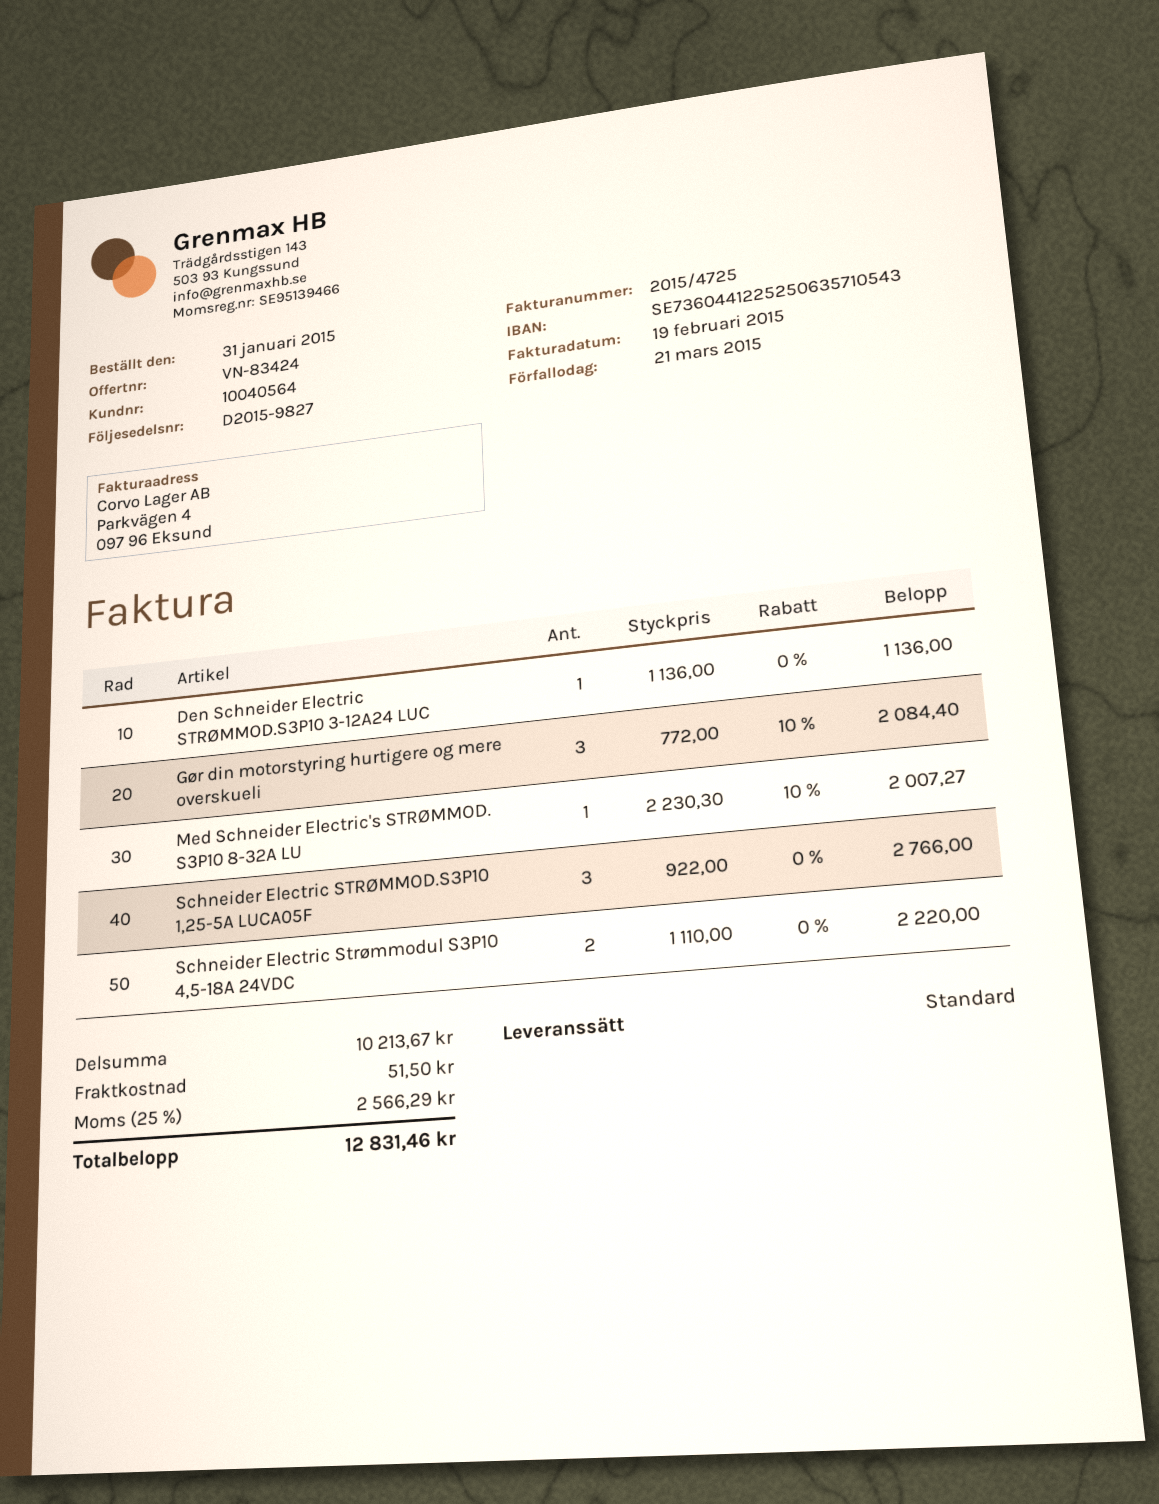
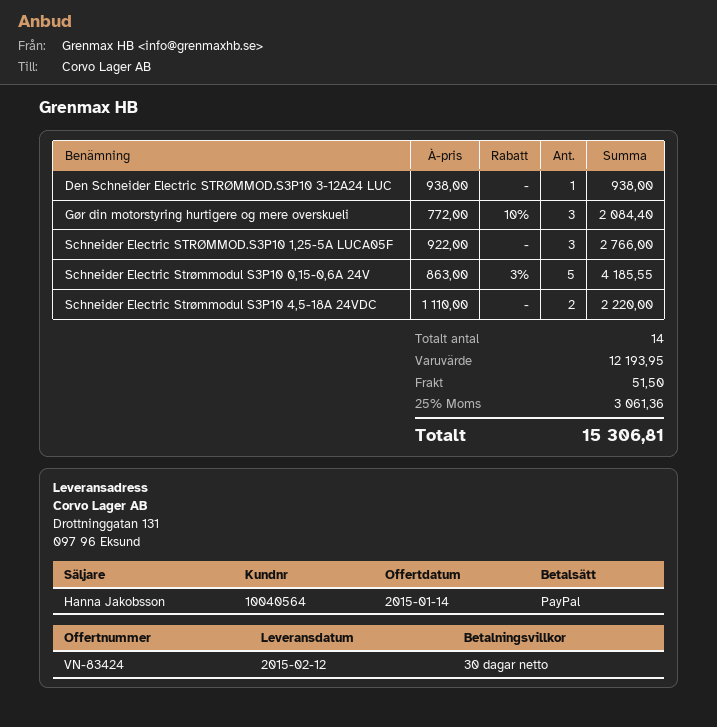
Den Schneider Electric STRØMMOD.S3P10 3-12A24 LUC: 1 x 1136.00 = 1136.00 -> 1 x 938.00 = 938.00
Med Schneider Electric's STRØMMOD. S3P10 8-32A LU: 1 x 2230.30 - 10% = 2007.27 -> none
Schneider Electric Strømmodul S3P10 0,15-0,6A 24V: none -> 5 x 863.00 - 3% = 4185.55
subtotal: 10213.67 -> 12193.95
tax: 25% = 2566.29 -> 25% = 3061.36
total: 12831.46 -> 15306.81

